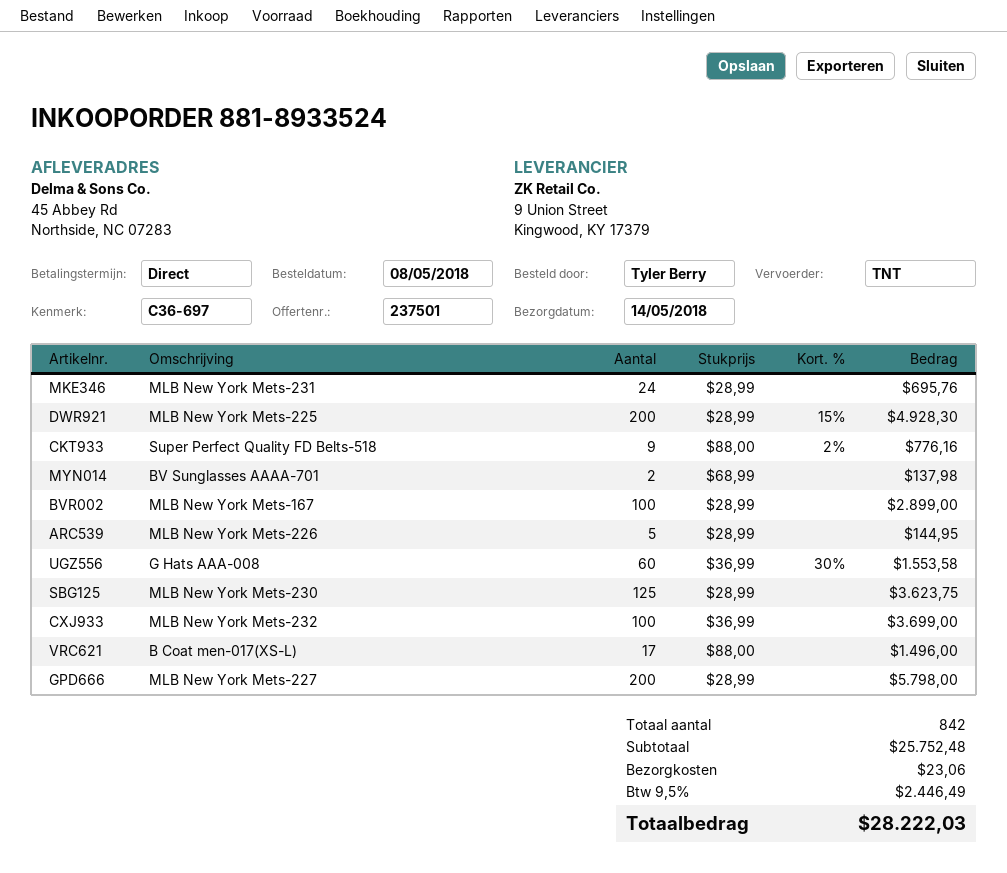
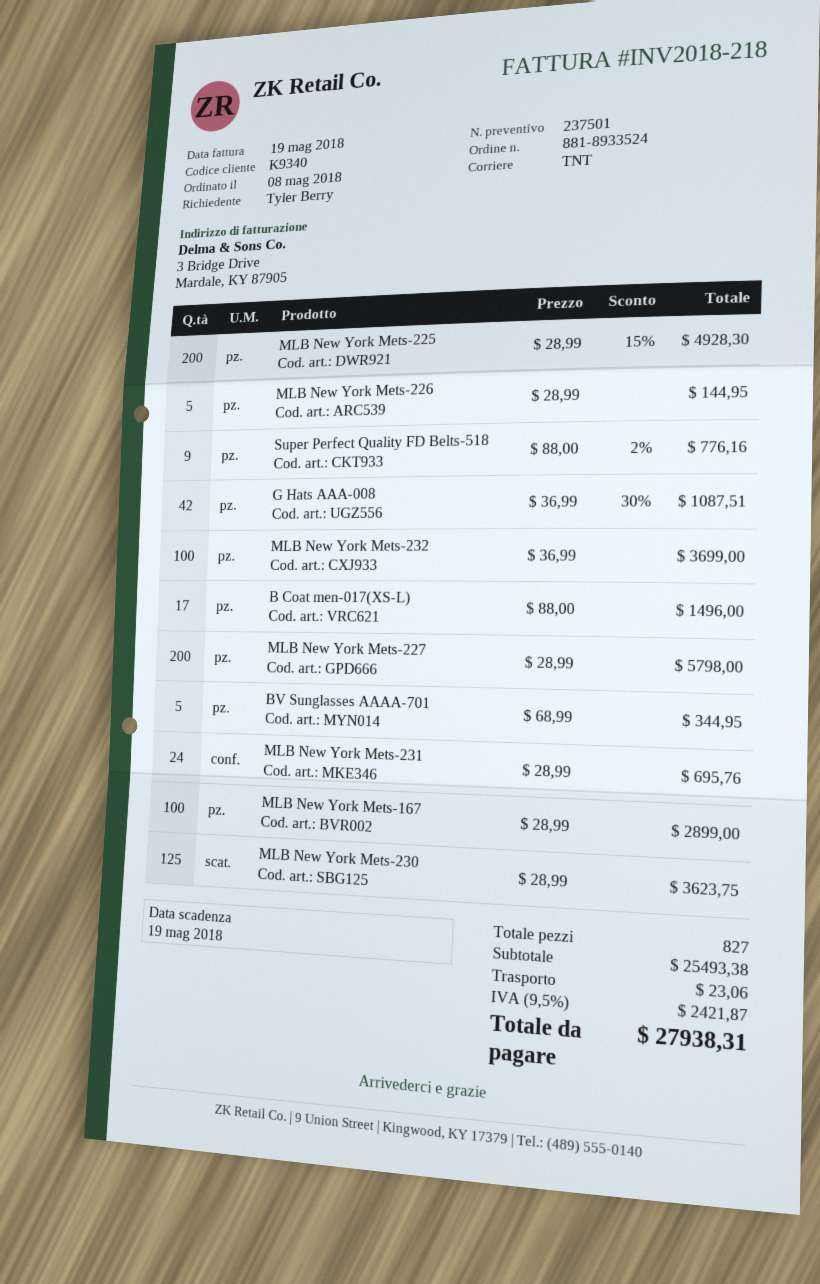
BV Sunglasses AAAA-701: 2 x 68.99 = 137.98 -> 5 x 68.99 = 344.95
G Hats AAA-008: 60 x 36.99 - 30% = 1553.58 -> 42 x 36.99 - 30% = 1087.51
total quantity: 842 -> 827
subtotal: 25752.48 -> 25493.38
tax: 9.5% = 2446.49 -> 9.5% = 2421.87
total: 28222.03 -> 27938.31

